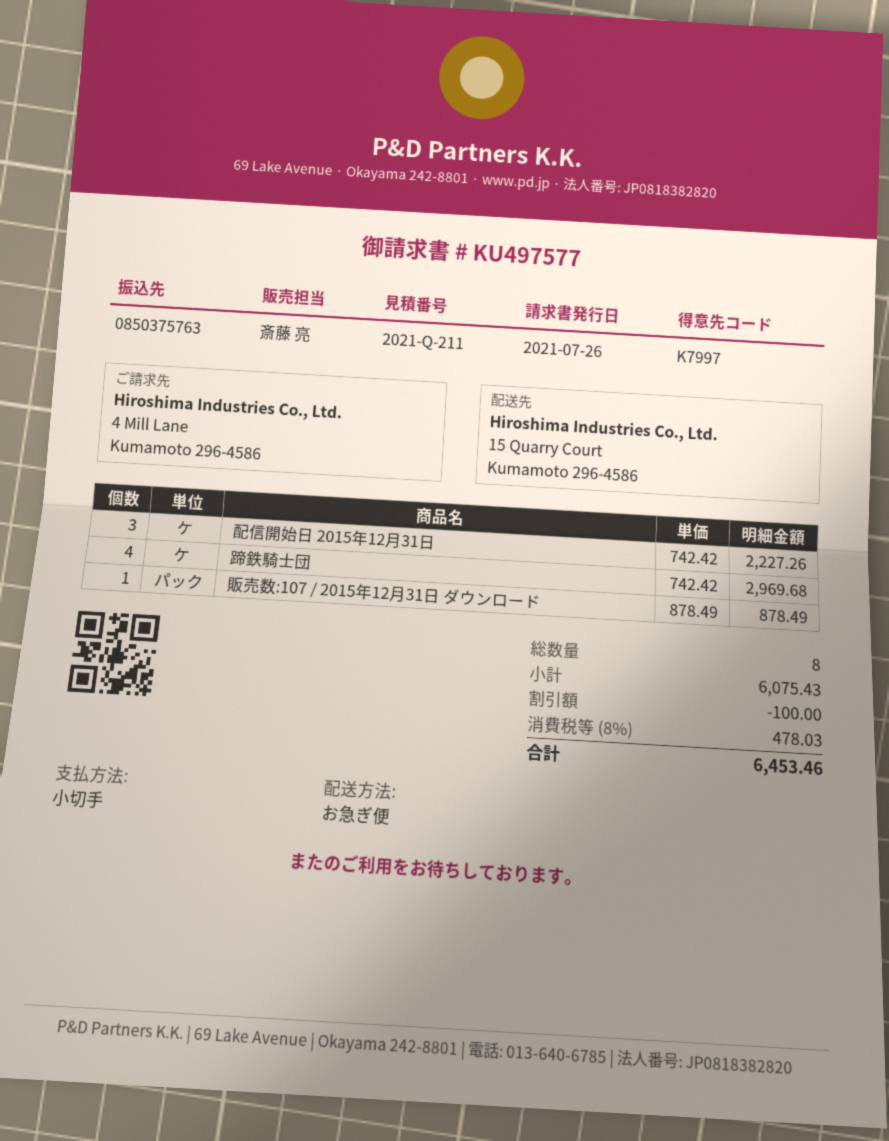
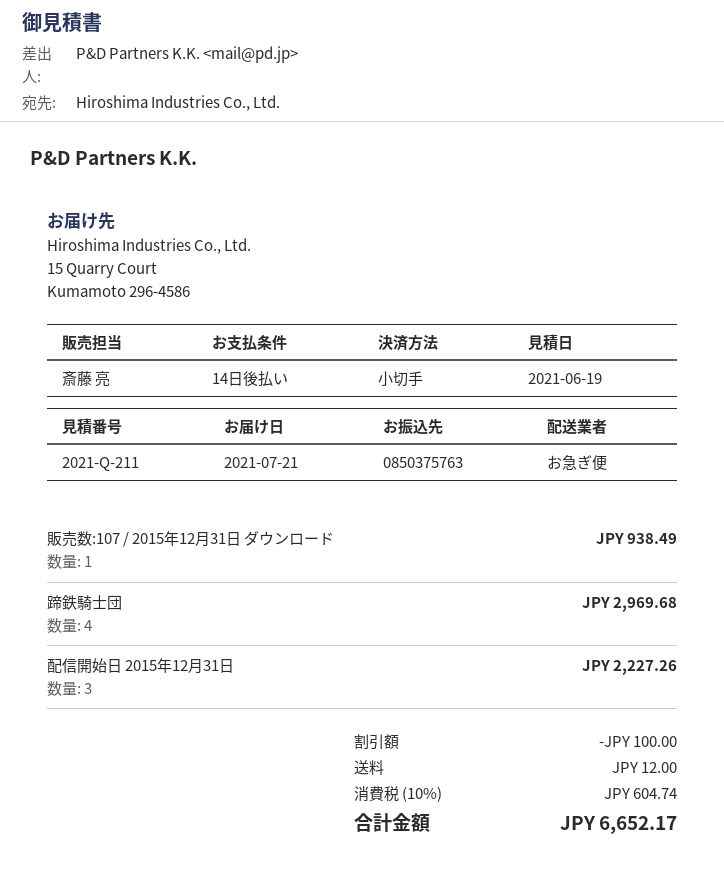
販売数:107 / 2015年12月31日 ダウンロード: 1 for 878.49 -> 1 for 938.49
shipping: none -> 12.00
tax: 8% = 478.03 -> 10% = 604.74
total: 6453.46 -> 6652.17

